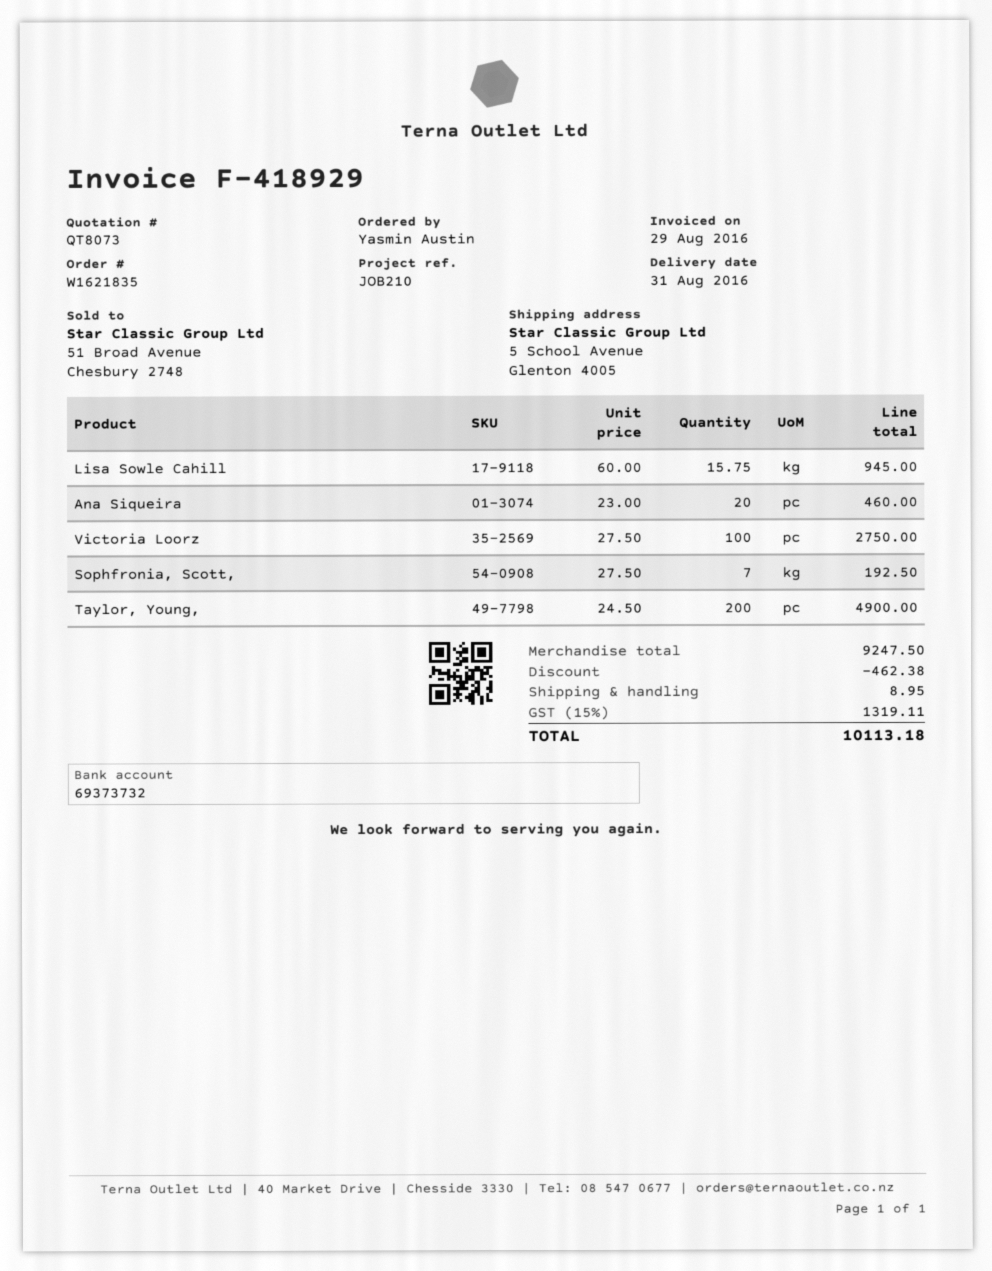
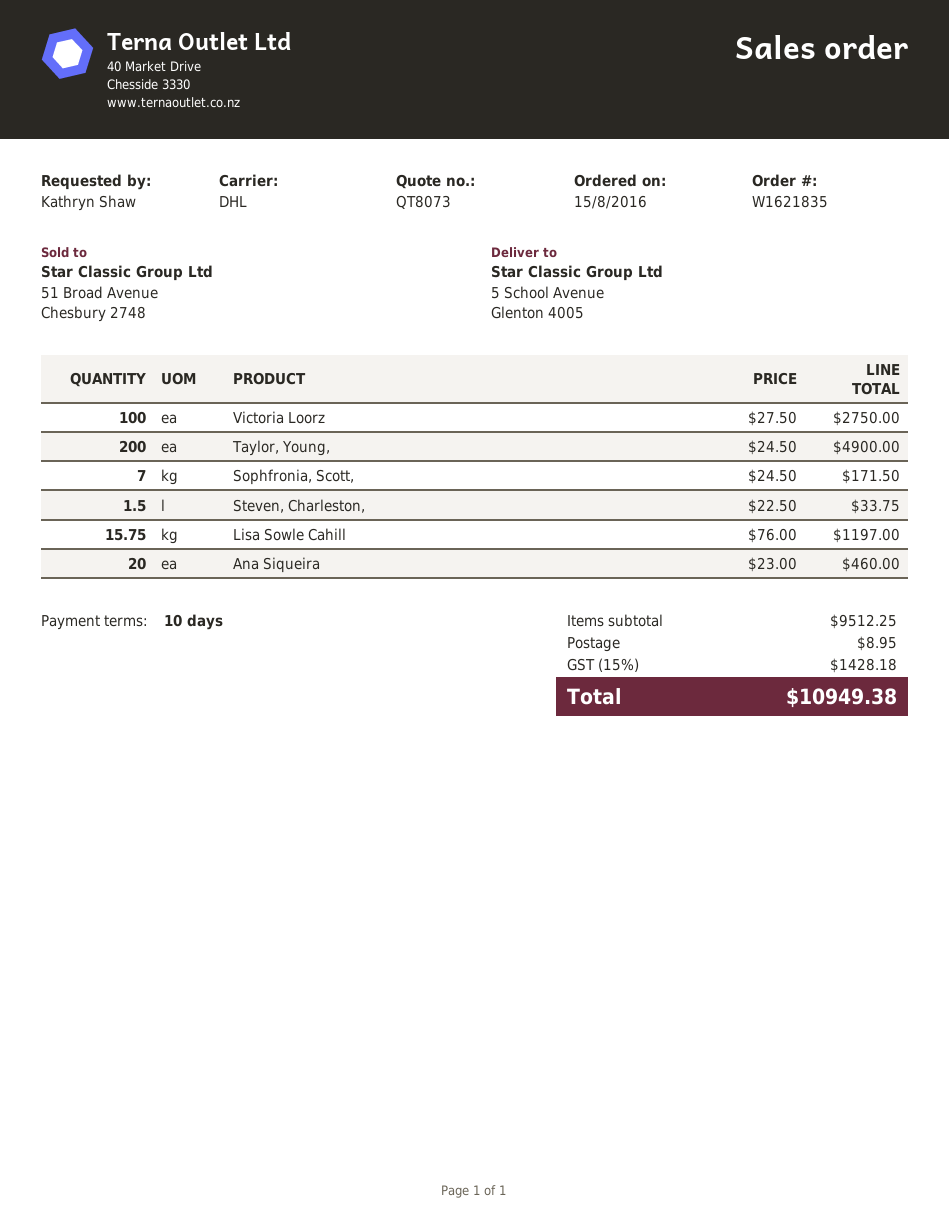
ordered by: Yasmin Austin -> Kathryn Shaw
Lisa Sowle Cahill: 15.75 x 60.00 = 945.00 -> 15.75 x 76.00 = 1197.00
Sophfronia, Scott,: 7 x 27.50 = 192.50 -> 7 x 24.50 = 171.50
Steven, Charleston,: none -> 1.5 x 22.50 = 33.75
subtotal: 9247.50 -> 9512.25
discount: 462.38 -> none
tax: 15% = 1319.11 -> 15% = 1428.18
total: 10113.18 -> 10949.38

